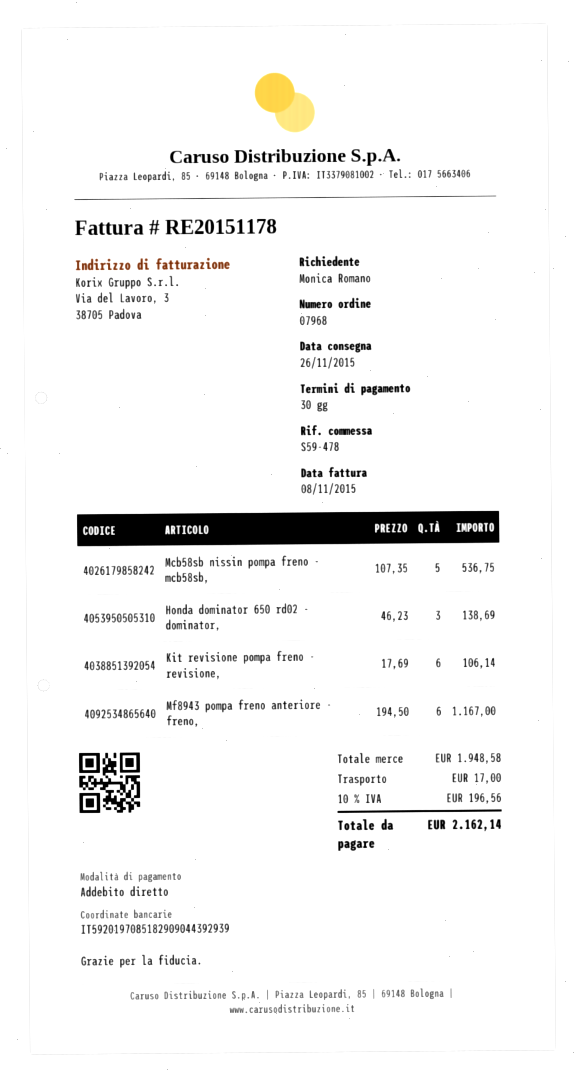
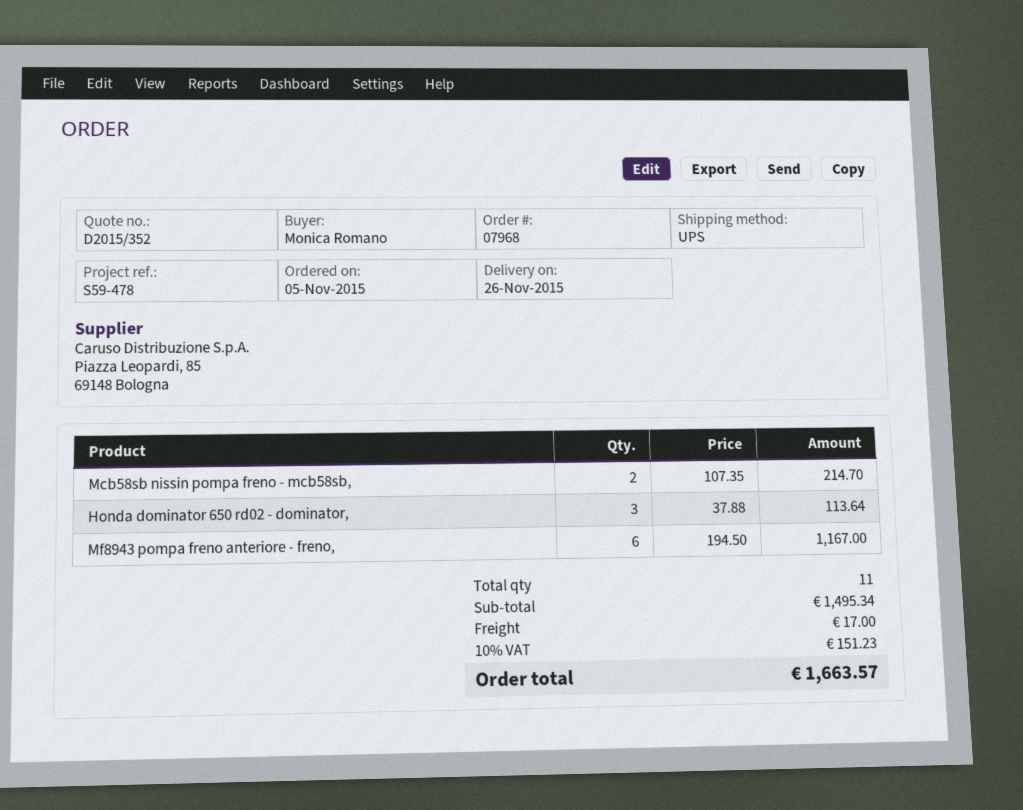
Mcb58sb nissin pompa freno - mcb58sb,: 5 x 107.35 = 536.75 -> 2 x 107.35 = 214.70
Honda dominator 650 rd02 - dominator,: 3 x 46.23 = 138.69 -> 3 x 37.88 = 113.64
Kit revisione pompa freno - revisione,: 6 x 17.69 = 106.14 -> none
subtotal: 1948.58 -> 1495.34
tax: 10% = 196.56 -> 10% = 151.23
total: 2162.14 -> 1663.57

